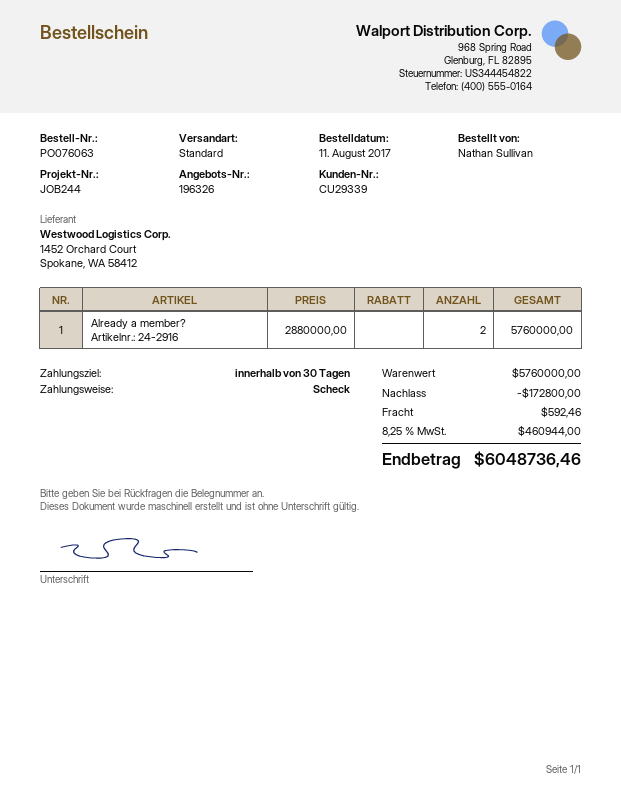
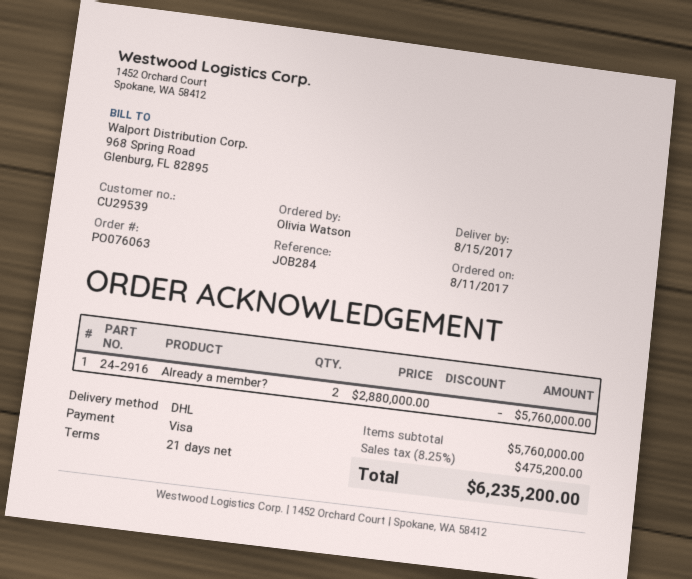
payment terms: 30 days -> 21 days
customer number: CU29339 -> CU29539
reference: JOB244 -> JOB284
ordered by: Nathan Sullivan -> Olivia Watson
payment method: cheque -> Visa
shipping method: standard -> DHL
discount: 172800.00 -> none
shipping: 592.46 -> none
tax: 8.25% = 460944.00 -> 8.25% = 475200.00
total: 6048736.46 -> 6235200.00

